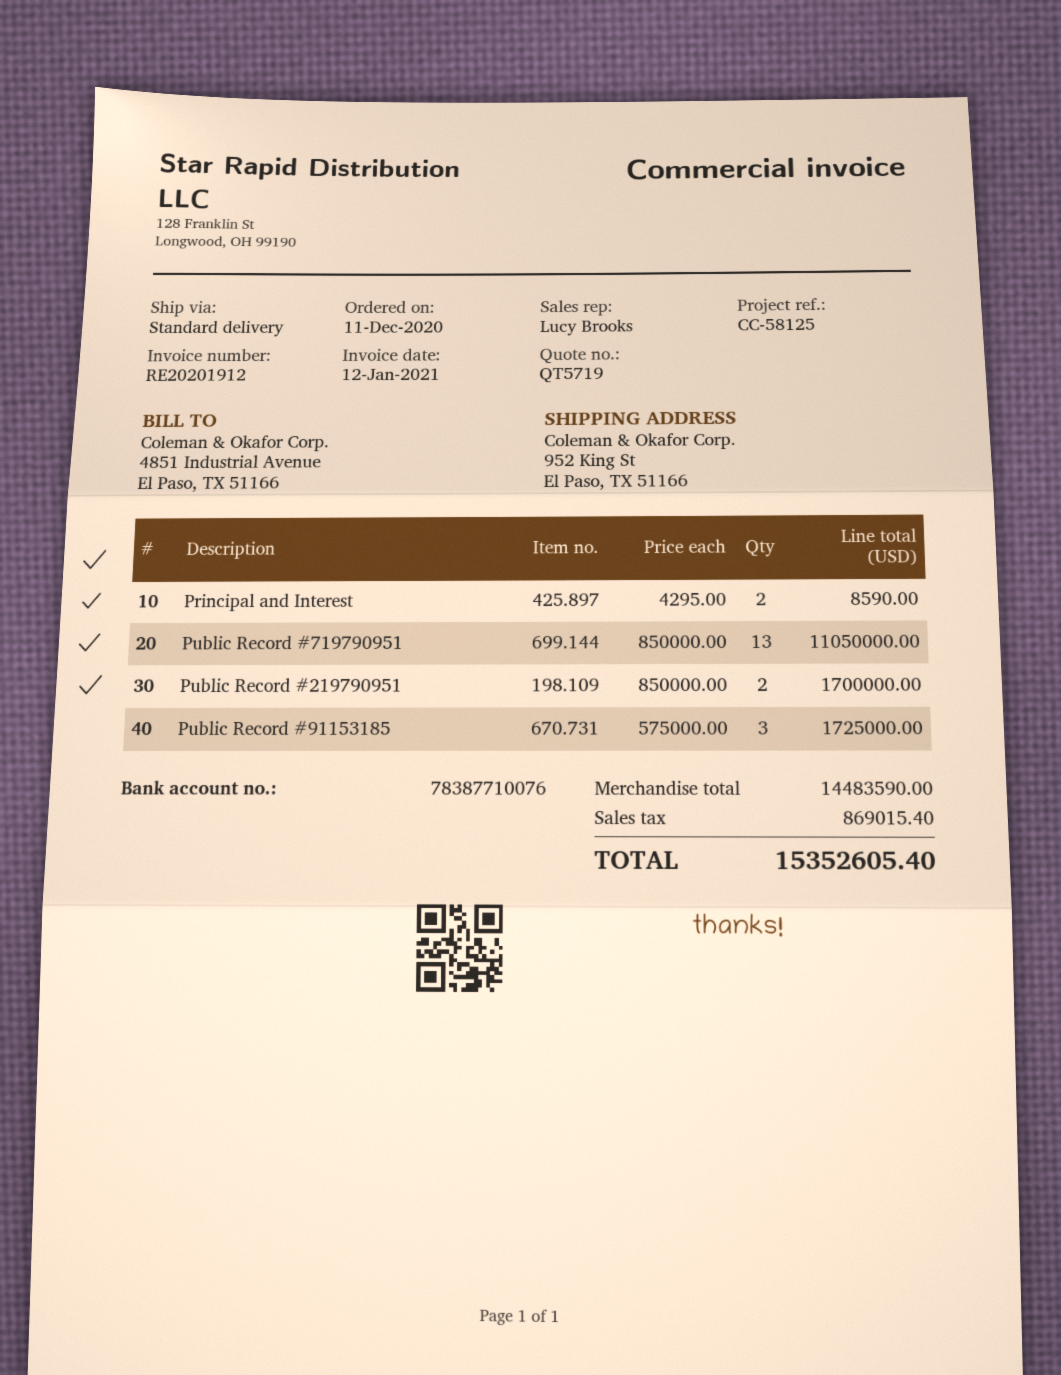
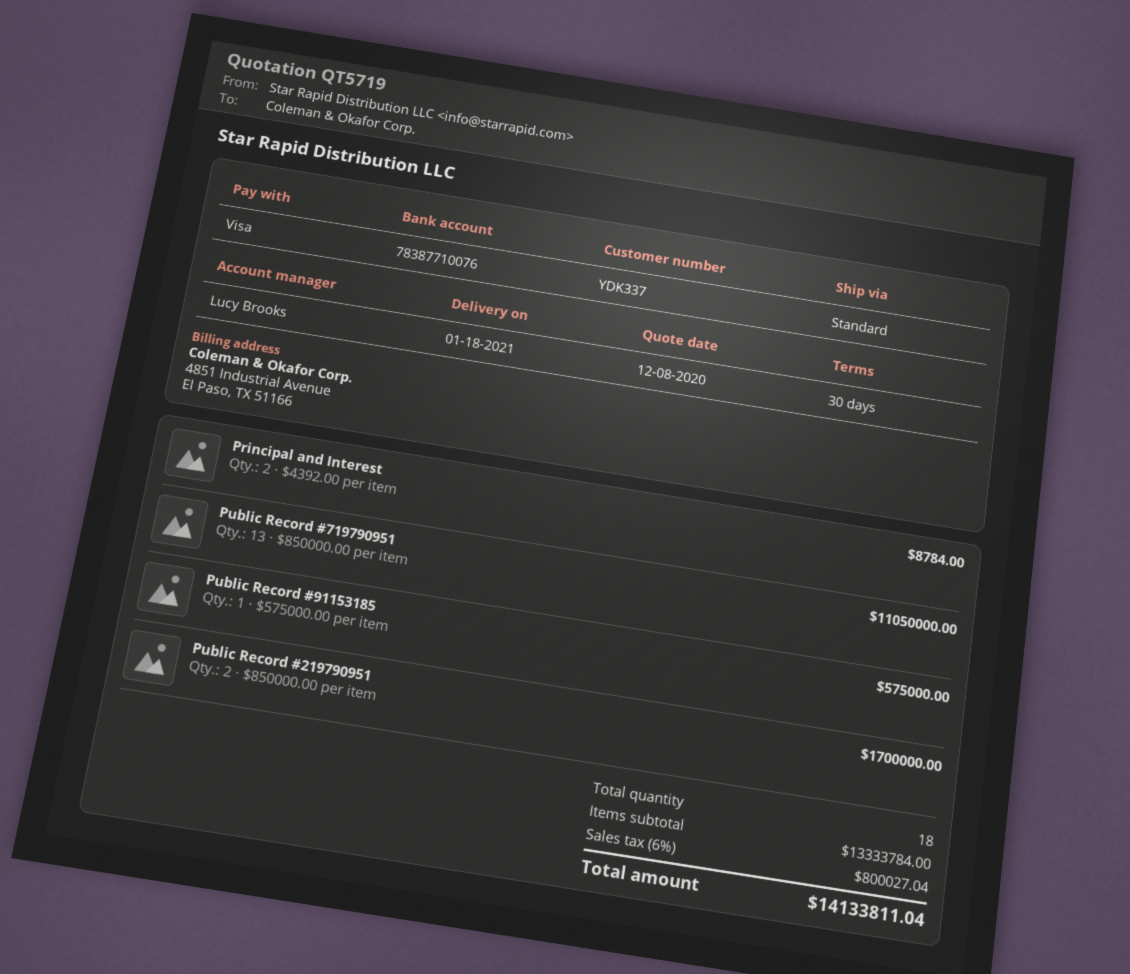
Principal and Interest: 2 x 4295.00 = 8590.00 -> 2 x 4392.00 = 8784.00
Public Record #91153185: 3 x 575000.00 = 1725000.00 -> 1 x 575000.00 = 575000.00
subtotal: 14483590.00 -> 13333784.00
tax: 869015.40 -> 800027.04
total: 15352605.40 -> 14133811.04

